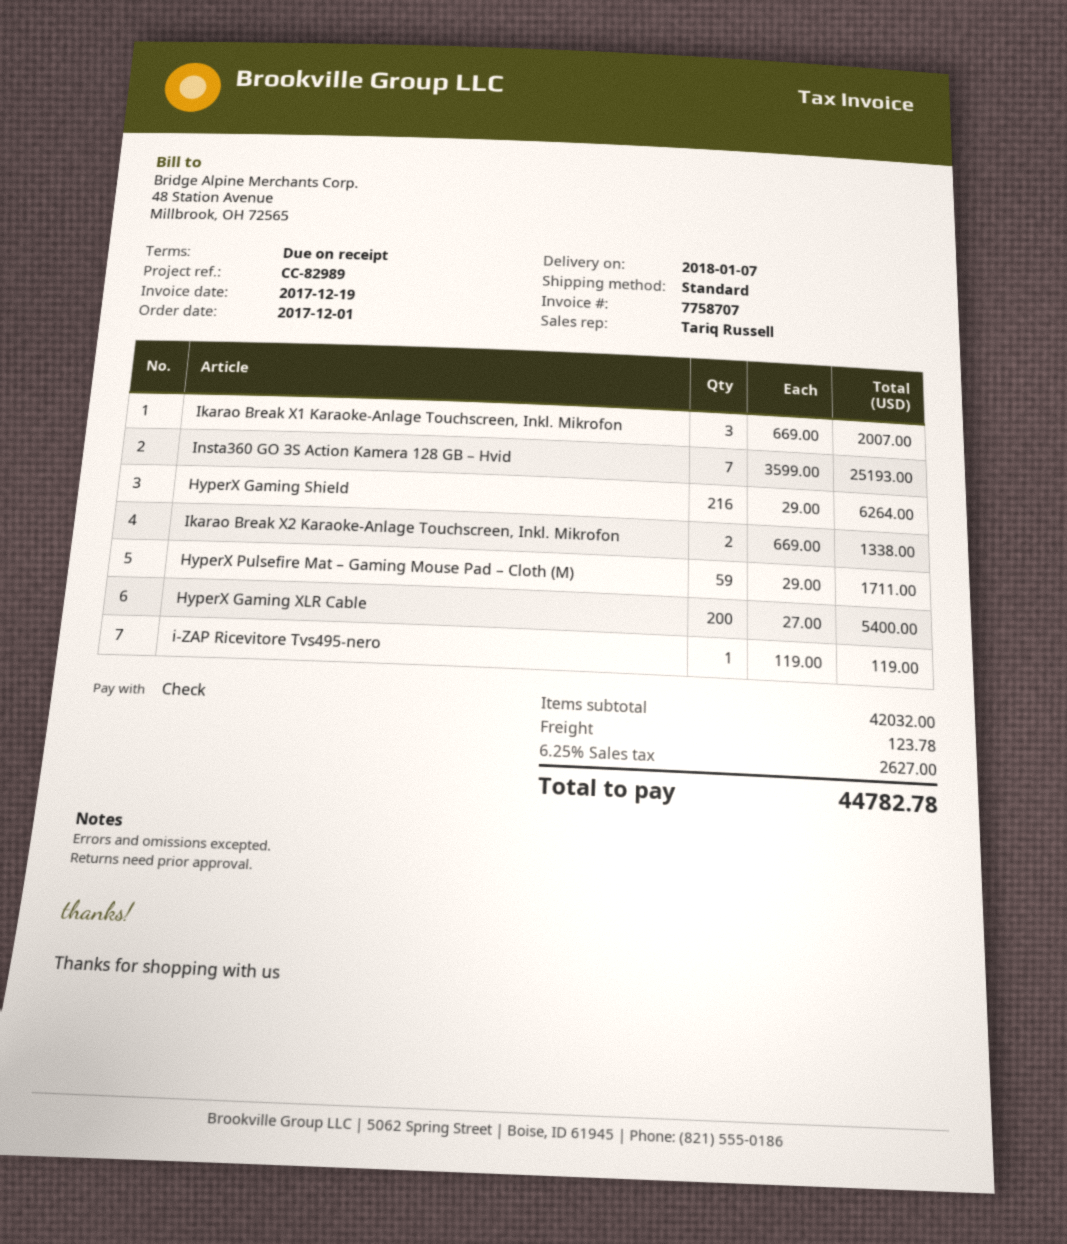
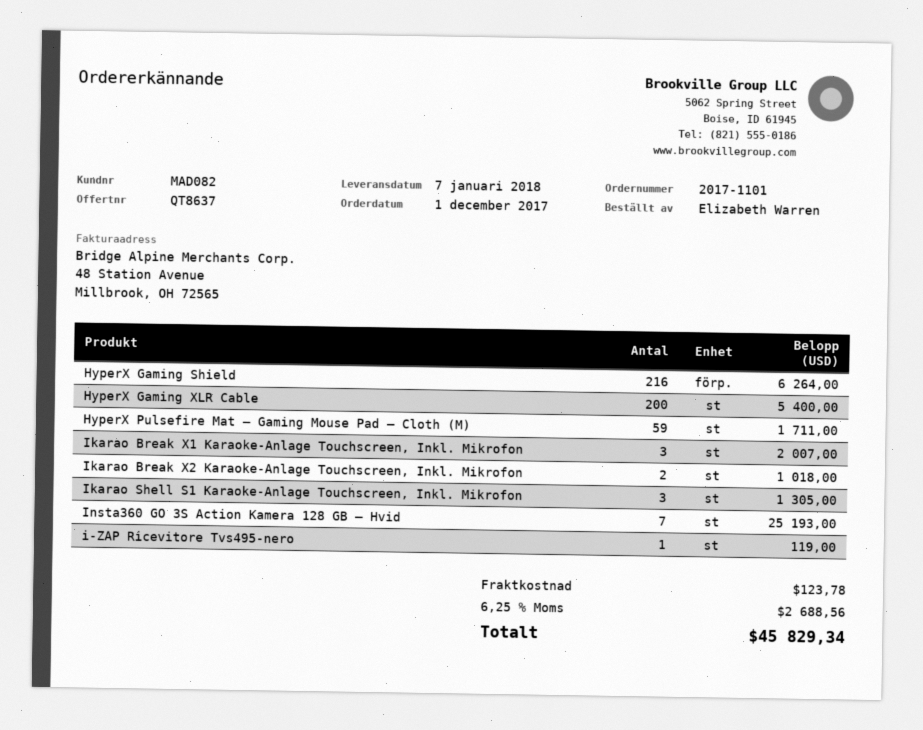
Ikarao Break X2 Karaoke-Anlage Touchscreen, Inkl. Mikrofon: 2 for 1338.00 -> 2 for 1018.00
Ikarao Shell S1 Karaoke-Anlage Touchscreen, Inkl. Mikrofon: none -> 3 for 1305.00
tax: 6.25% = 2627.00 -> 6.25% = 2688.56
total: 44782.78 -> 45829.34

